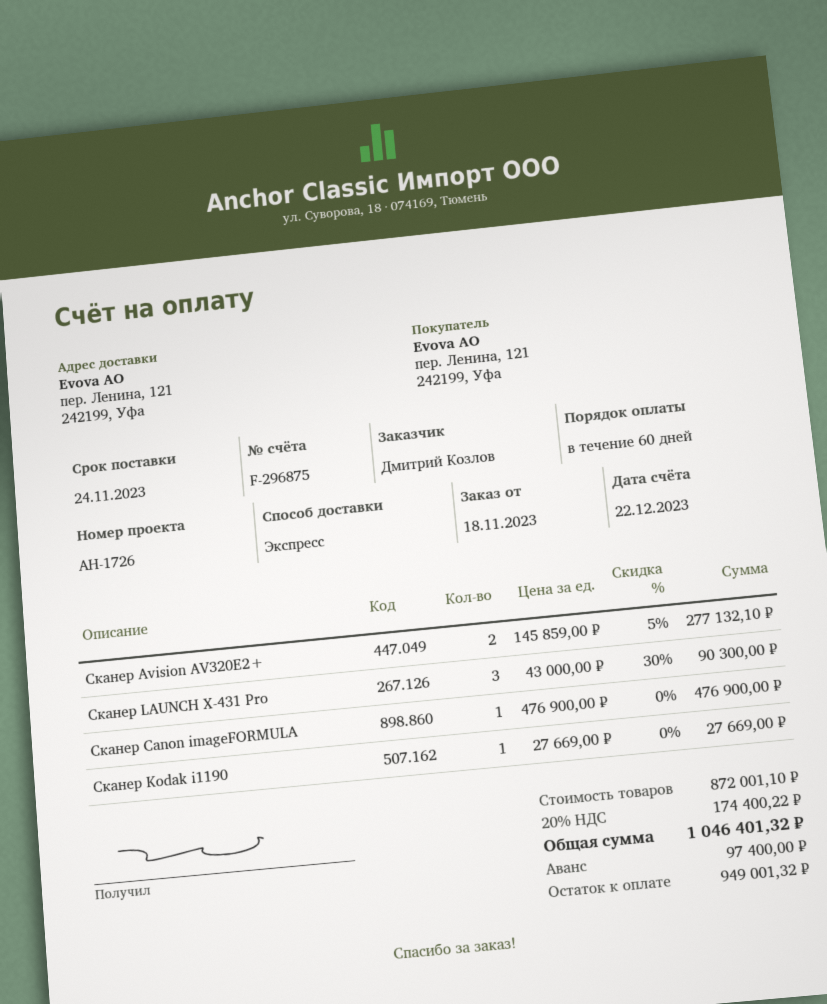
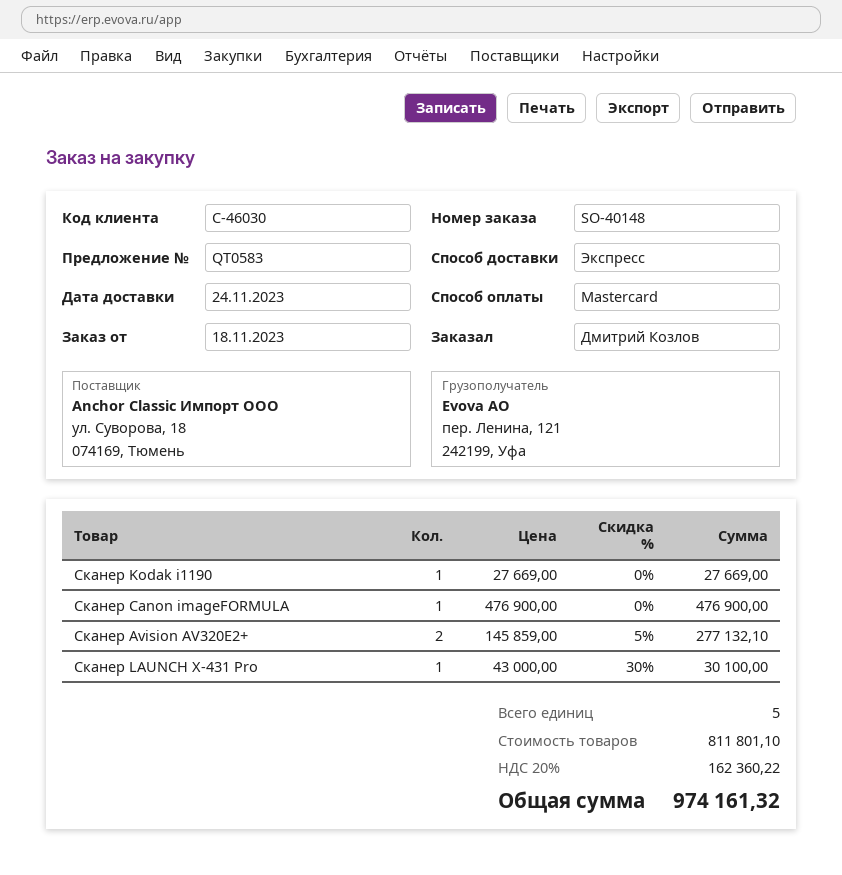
Сканер LAUNCH X-431 Pro: 3 x 43000.00 - 30% = 90300.00 -> 1 x 43000.00 - 30% = 30100.00
subtotal: 872001.10 -> 811801.10
tax: 20% = 174400.22 -> 20% = 162360.22
total: 1046401.32 -> 974161.32

